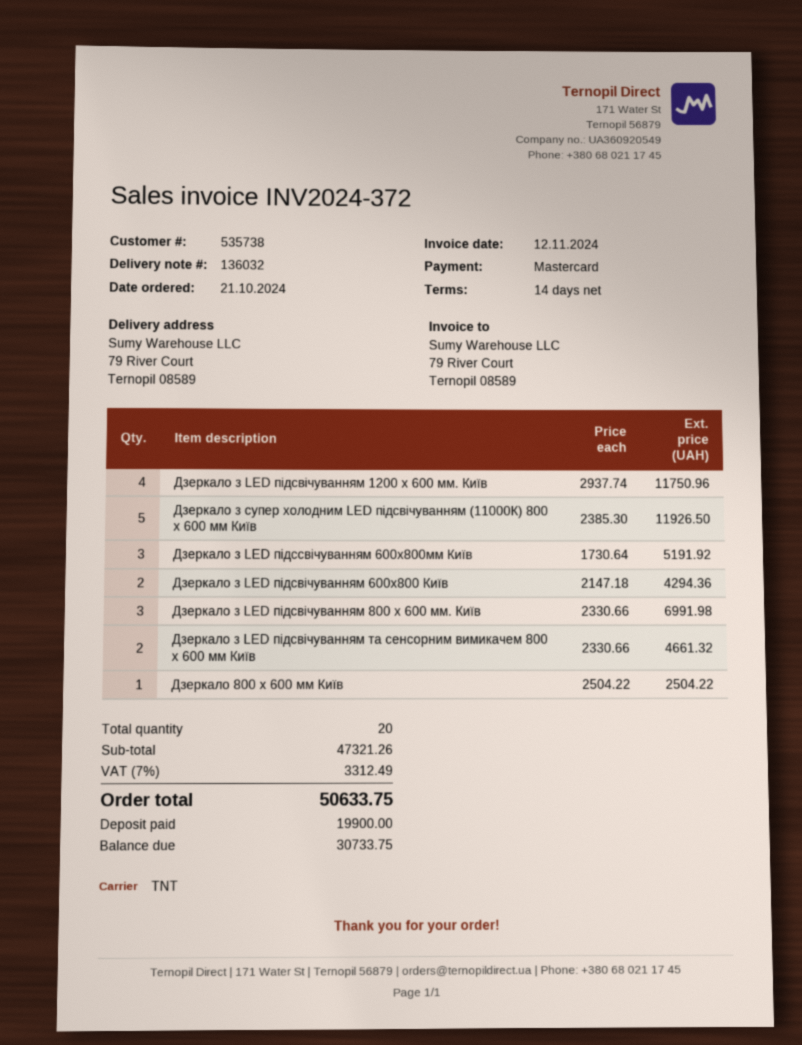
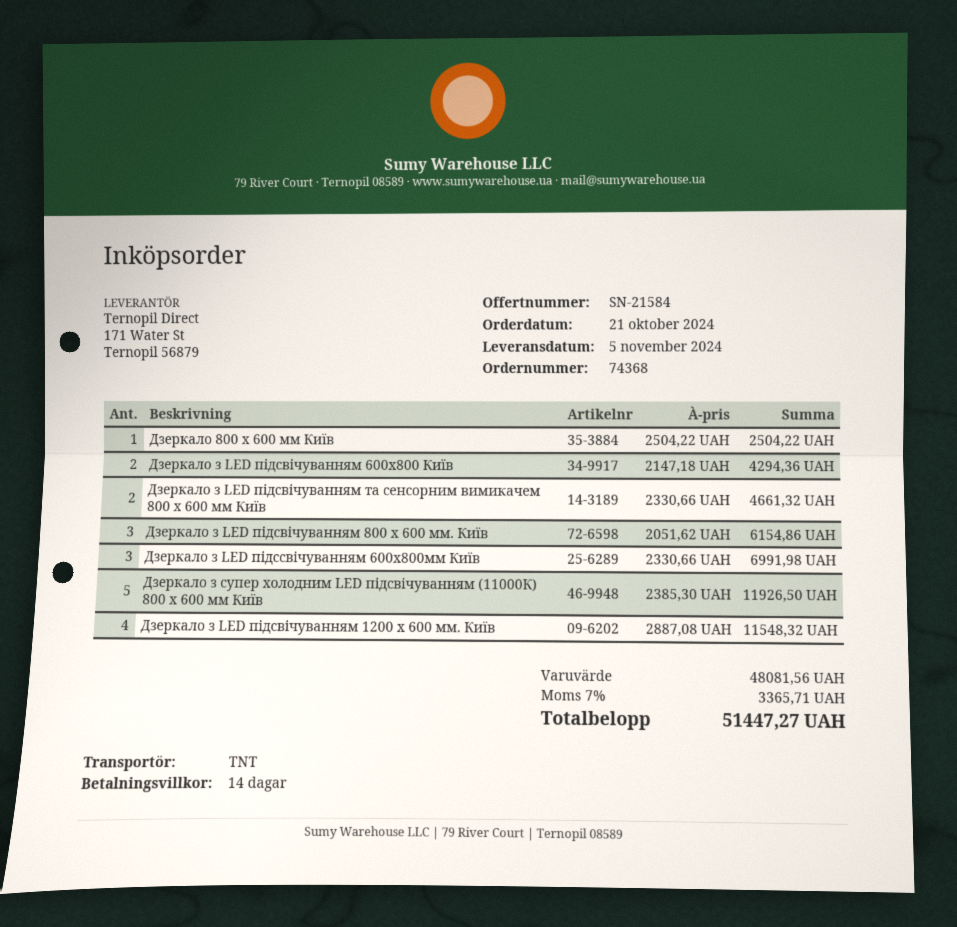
Дзеркало з LED підсвічуванням 1200 х 600 мм. Київ: 4 x 2937.74 = 11750.96 -> 4 x 2887.08 = 11548.32
Дзеркало з LED підссвічуванням 600х800мм Київ: 3 x 1730.64 = 5191.92 -> 3 x 2330.66 = 6991.98
Дзеркало з LED підсвічуванням 800 х 600 мм. Київ: 3 x 2330.66 = 6991.98 -> 3 x 2051.62 = 6154.86
subtotal: 47321.26 -> 48081.56
tax: 7% = 3312.49 -> 7% = 3365.71
total: 50633.75 -> 51447.27

